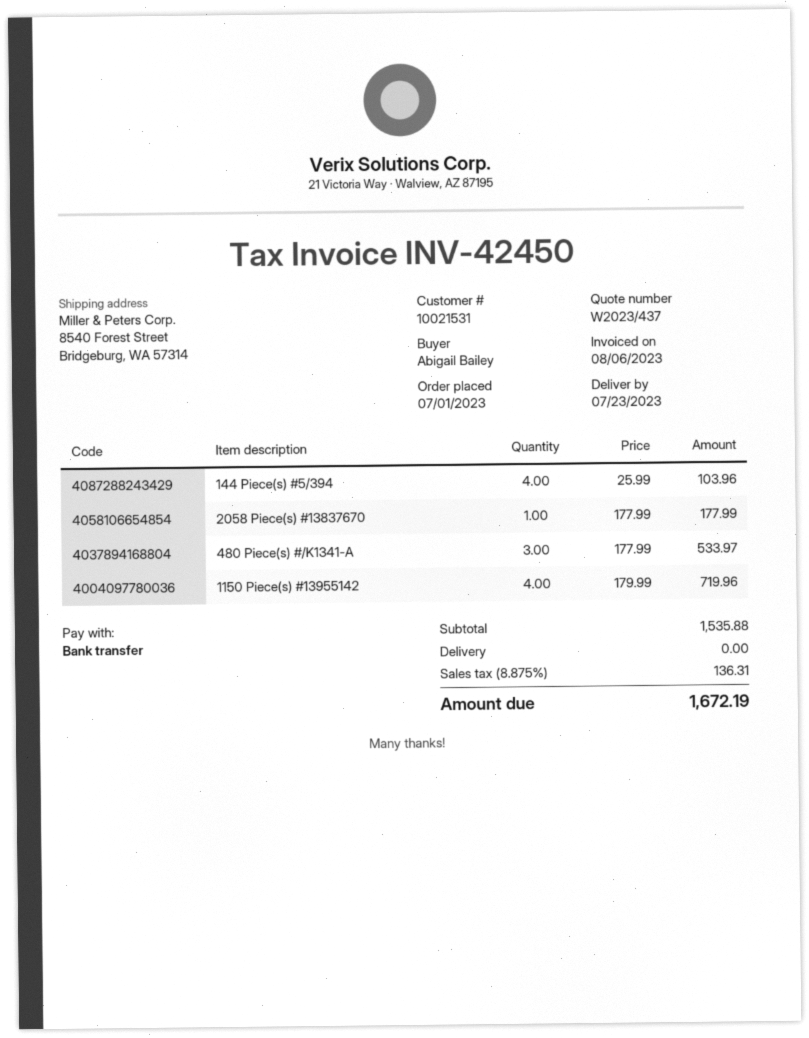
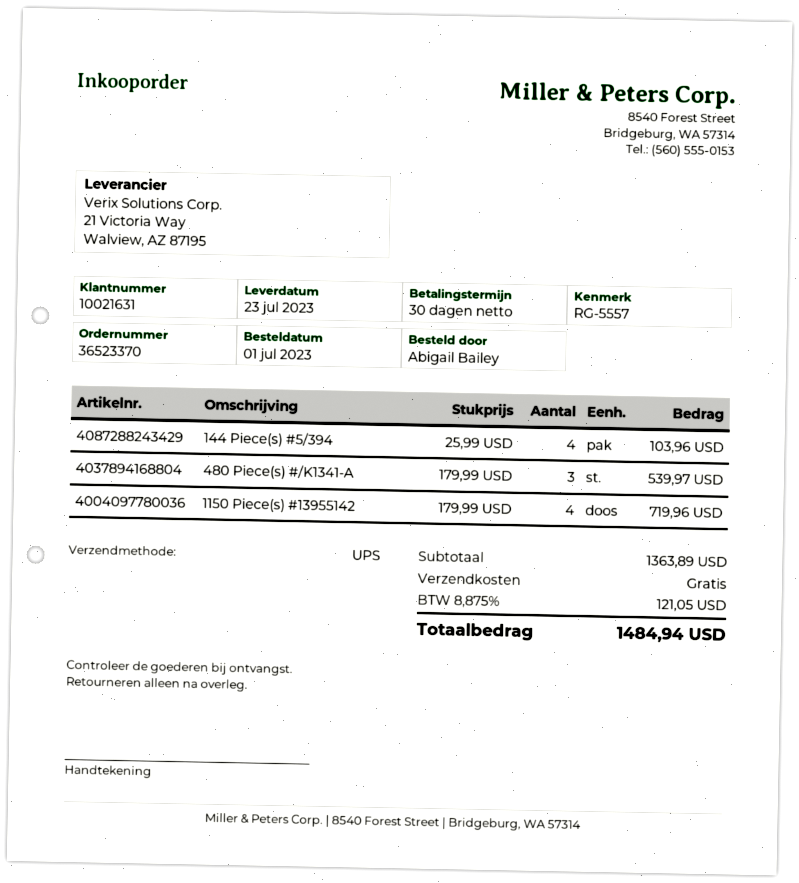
customer number: 10021531 -> 10021631
2058 Piece(s) #13837670: 1 x 177.99 = 177.99 -> none
480 Piece(s) #/K1341-A: 3 x 177.99 = 533.97 -> 3 x 179.99 = 539.97
subtotal: 1535.88 -> 1363.89
tax: 8.875% = 136.31 -> 8.875% = 121.05
total: 1672.19 -> 1484.94

